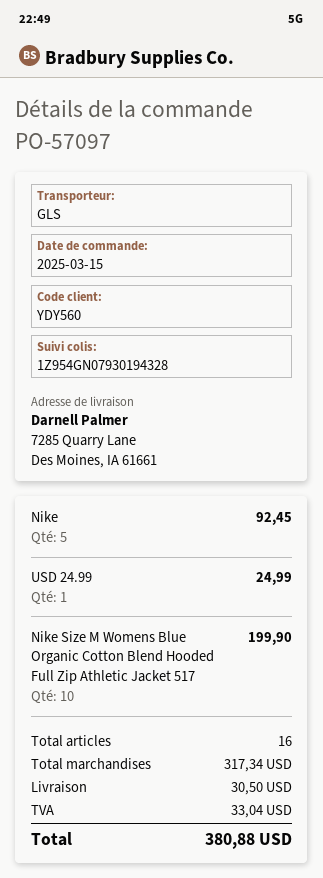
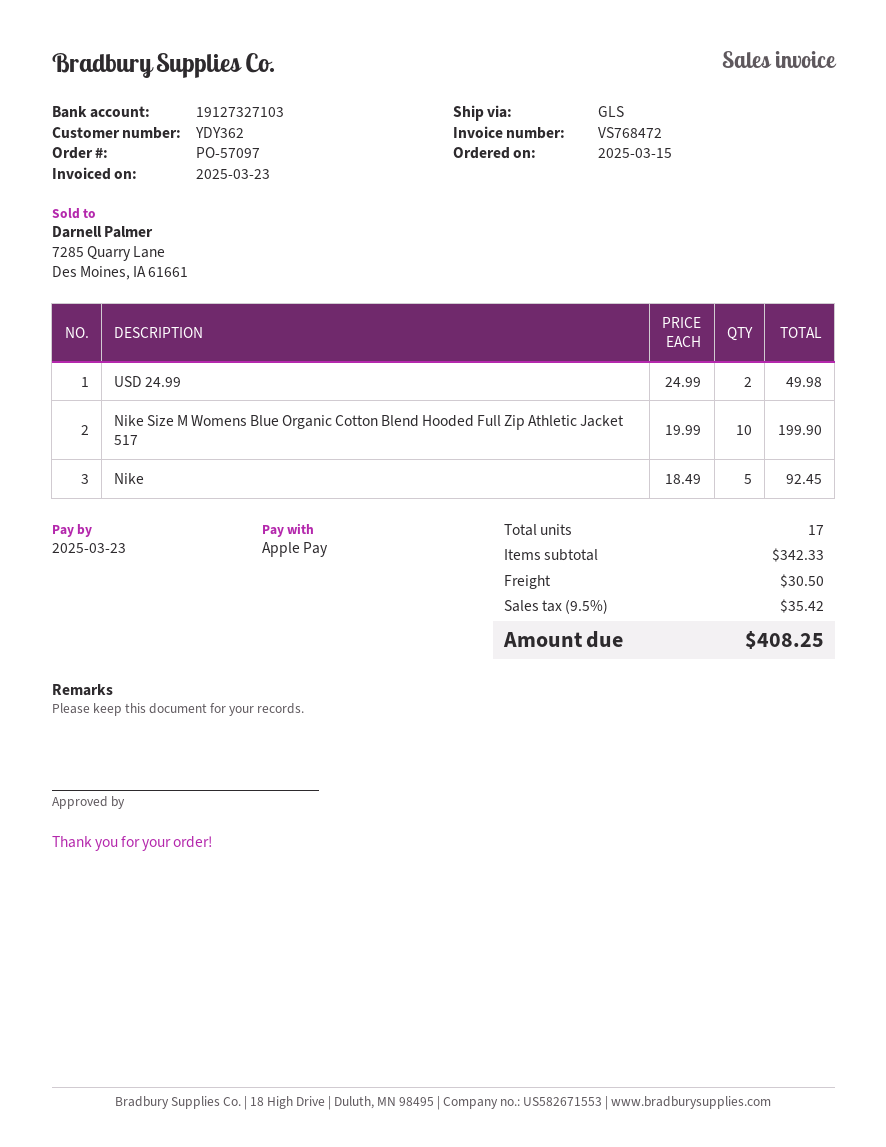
customer number: YDY560 -> YDY362
USD 24.99: 1 for 24.99 -> 2 for 49.98
total quantity: 16 -> 17
subtotal: 317.34 -> 342.33
tax: 33.04 -> 35.42
total: 380.88 -> 408.25

